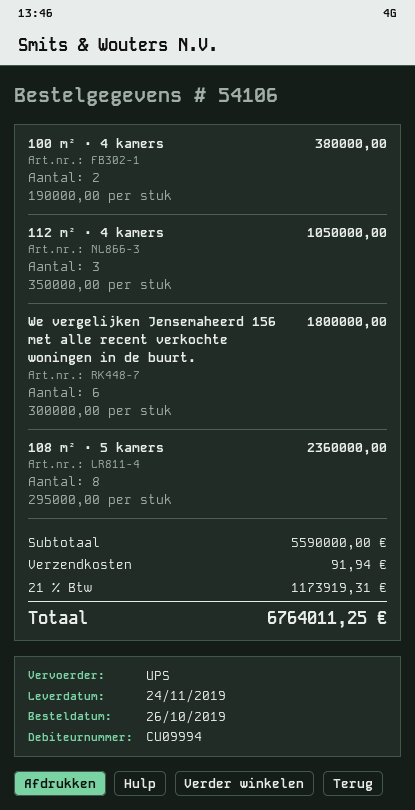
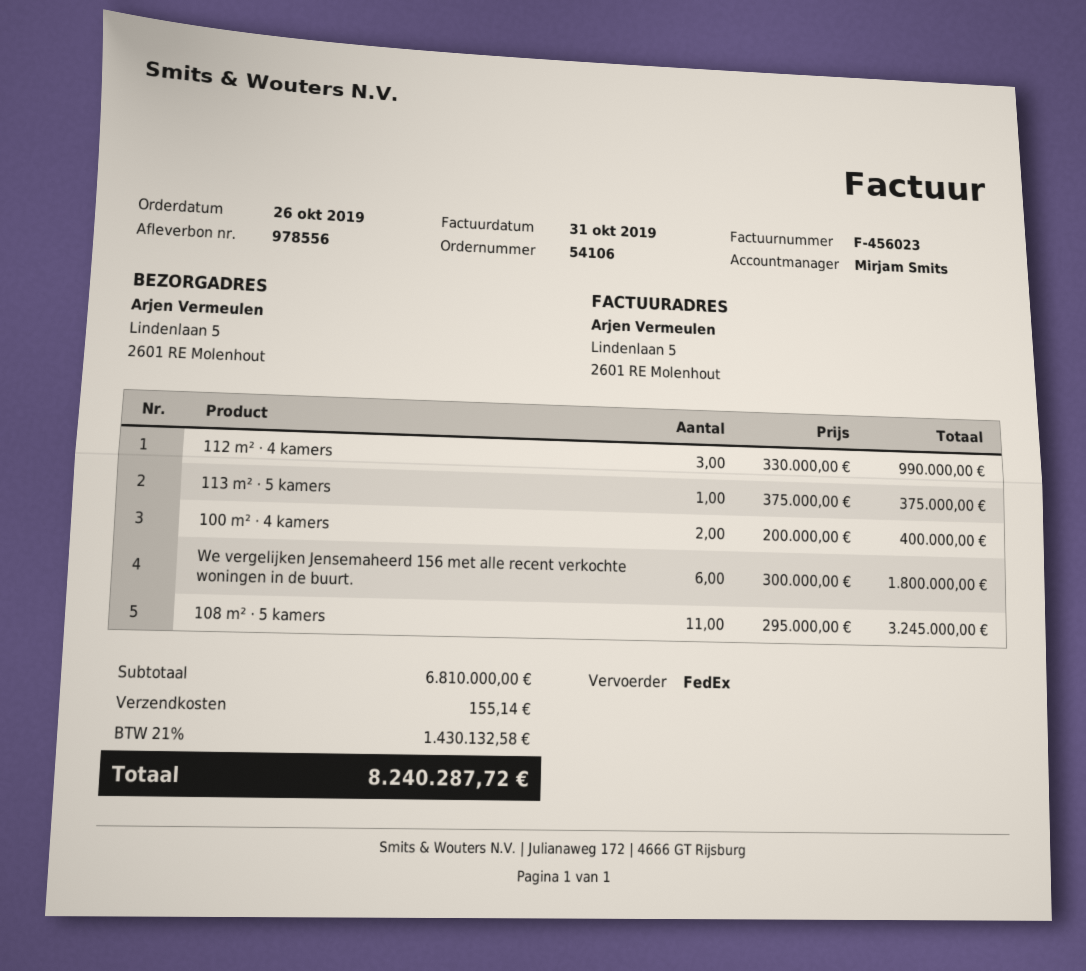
shipping method: UPS -> FedEx
100 m² · 4 kamers: 2 x 190000.00 = 380000.00 -> 2 x 200000.00 = 400000.00
112 m² · 4 kamers: 3 x 350000.00 = 1050000.00 -> 3 x 330000.00 = 990000.00
108 m² · 5 kamers: 8 x 295000.00 = 2360000.00 -> 11 x 295000.00 = 3245000.00
113 m² · 5 kamers: none -> 1 x 375000.00 = 375000.00
subtotal: 5590000.00 -> 6810000.00
shipping: 91.94 -> 155.14
tax: 21% = 1173919.31 -> 21% = 1430132.58
total: 6764011.25 -> 8240287.72

